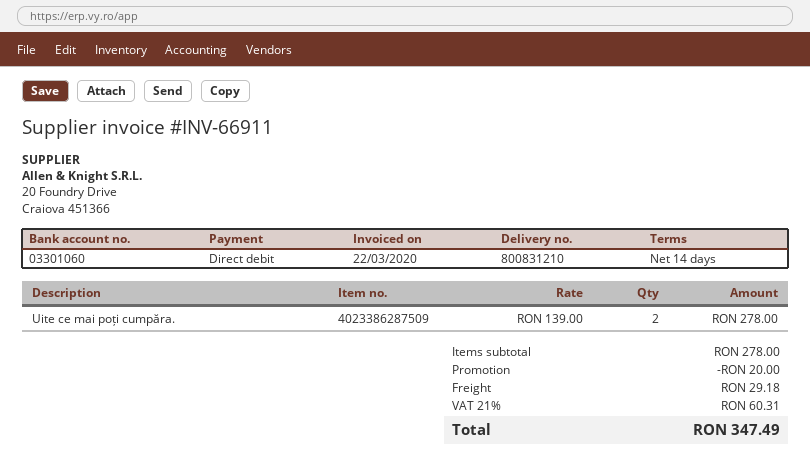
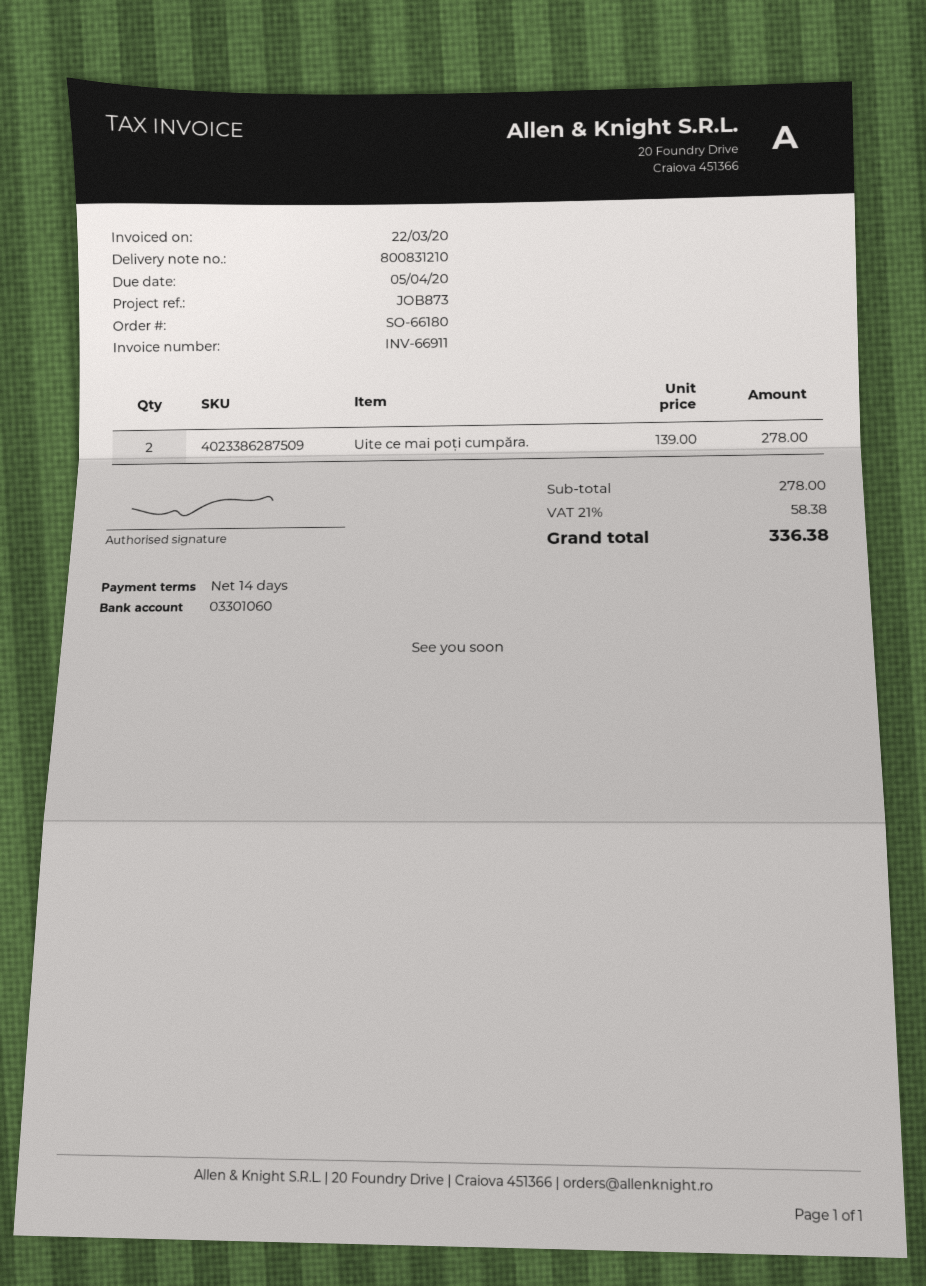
discount: 20.00 -> none
shipping: 29.18 -> none
tax: 21% = 60.31 -> 21% = 58.38
total: 347.49 -> 336.38

